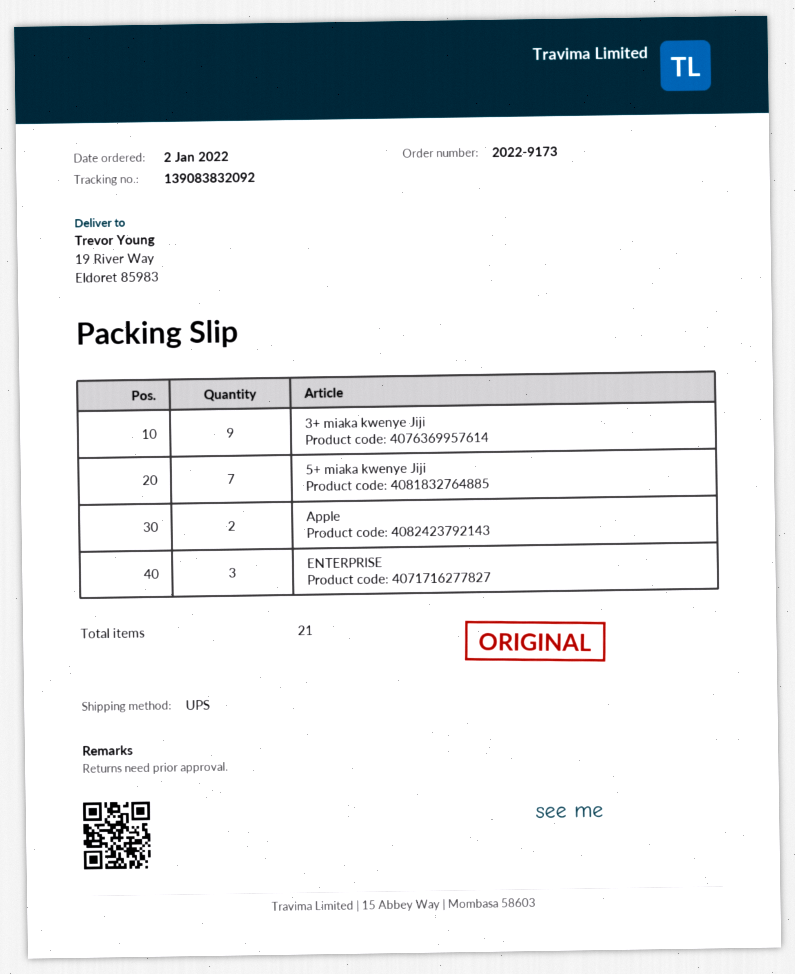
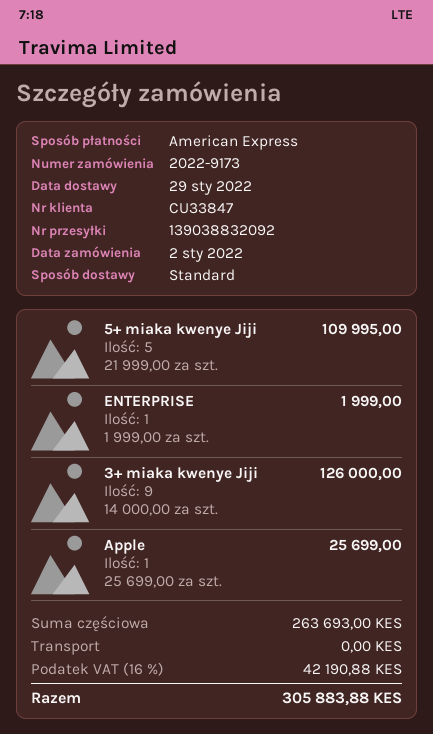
shipping method: UPS -> standard
tracking number: 139083832092 -> 139038832092
5+ miaka kwenye Jiji: 7 -> 5
Apple: 2 -> 1
ENTERPRISE: 3 -> 1

